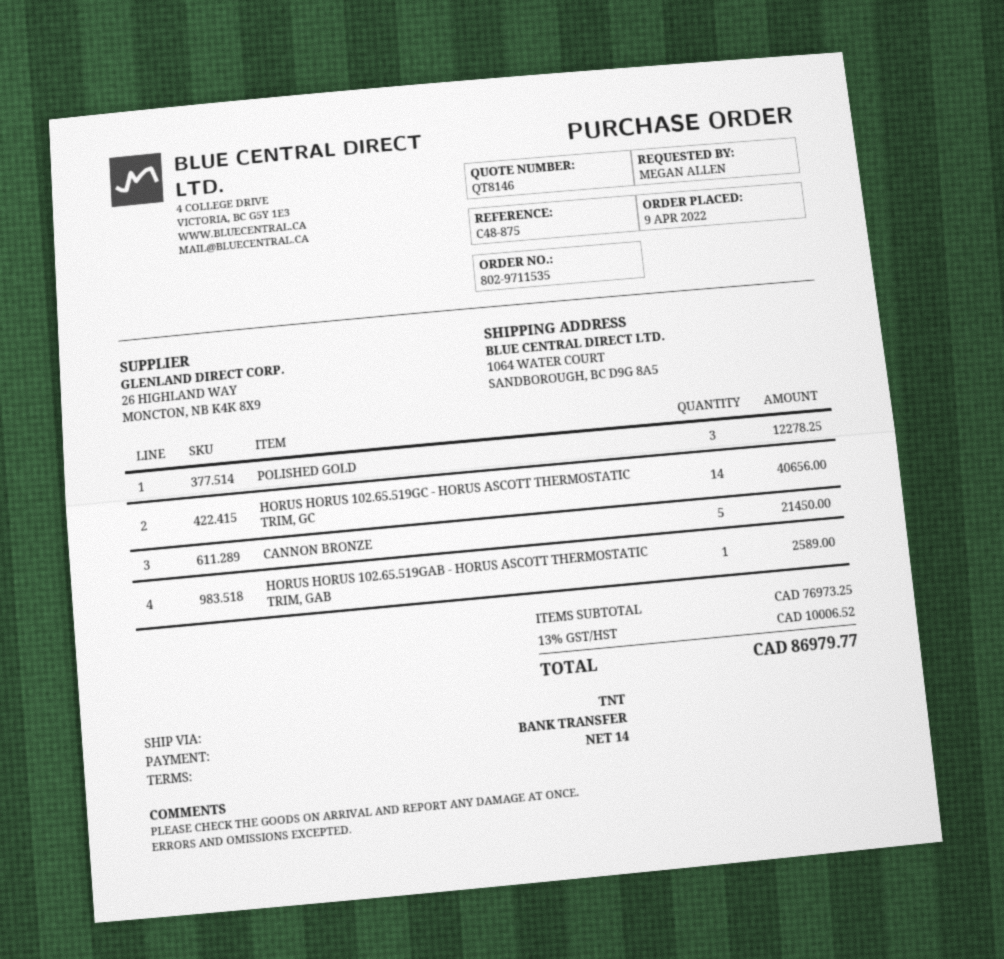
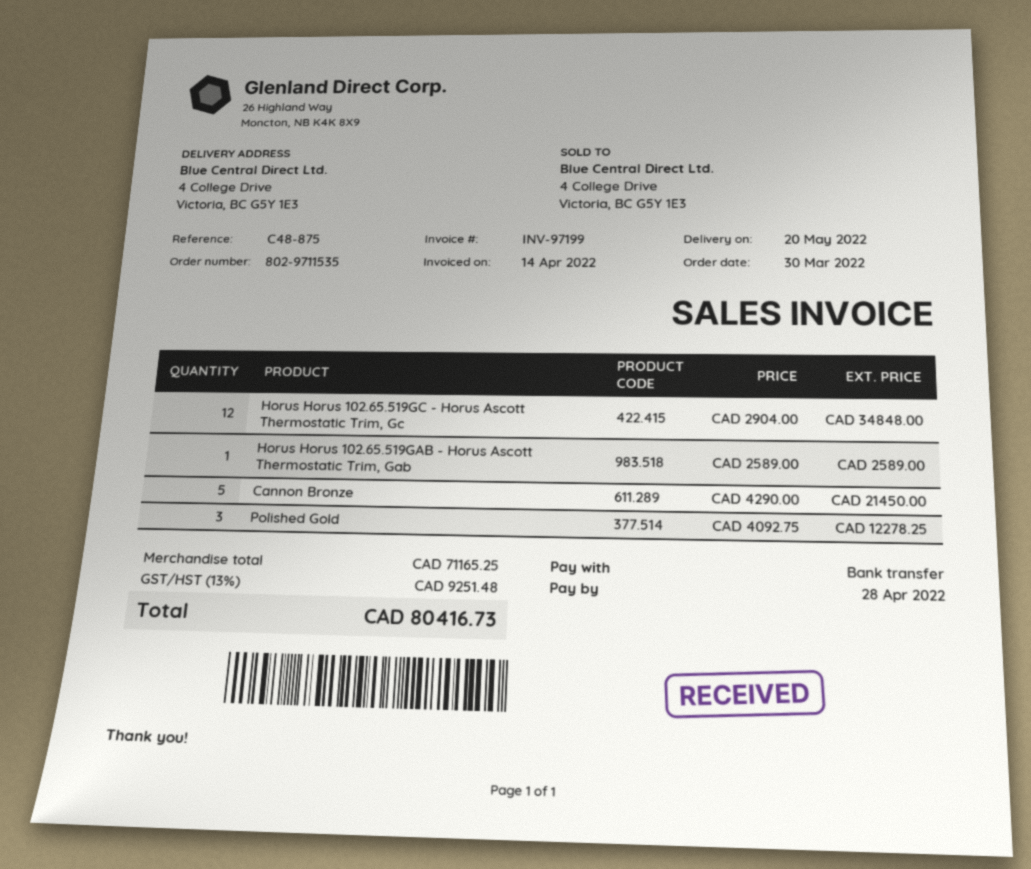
order date: 2022-04-09 -> 2022-03-30
ship to: 1064 WATER COURT, SANDBOROUGH, BC D9G 8A5 -> 4 College Drive, Victoria, BC G5Y 1E3
HORUS HORUS 102.65.519GC - HORUS ASCOTT THERMOSTATIC TRIM, GC: 14 for 40656.00 -> 12 for 34848.00
subtotal: 76973.25 -> 71165.25
tax: 13% = 10006.52 -> 13% = 9251.48
total: 86979.77 -> 80416.73

